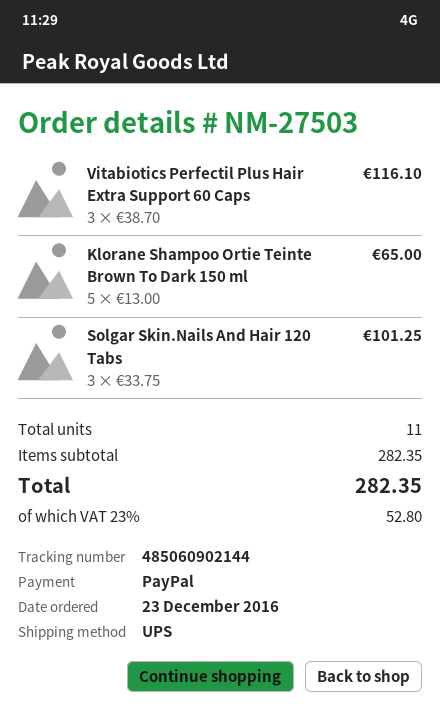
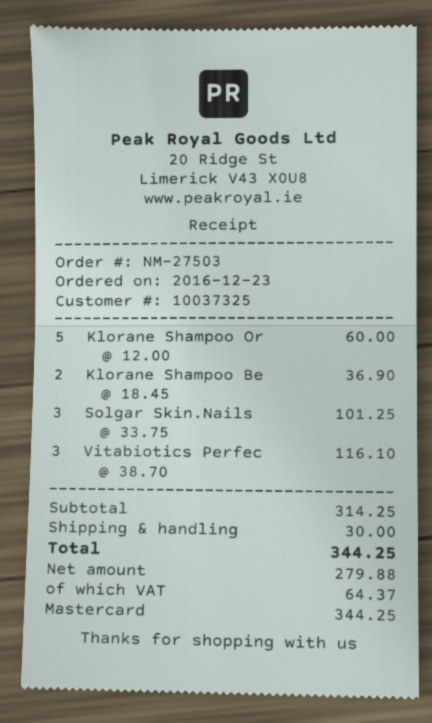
payment method: PayPal -> Mastercard
Klorane Shampoo Ortie Teinte Brown To Dark 150 ml: 5 x 13.00 = 65.00 -> 5 x 12.00 = 60.00
Klorane Shampoo Be: none -> 2 x 18.45 = 36.90
subtotal: 282.35 -> 314.25
shipping: none -> 30.00
tax: 52.80 -> 64.37
total: 282.35 -> 344.25

